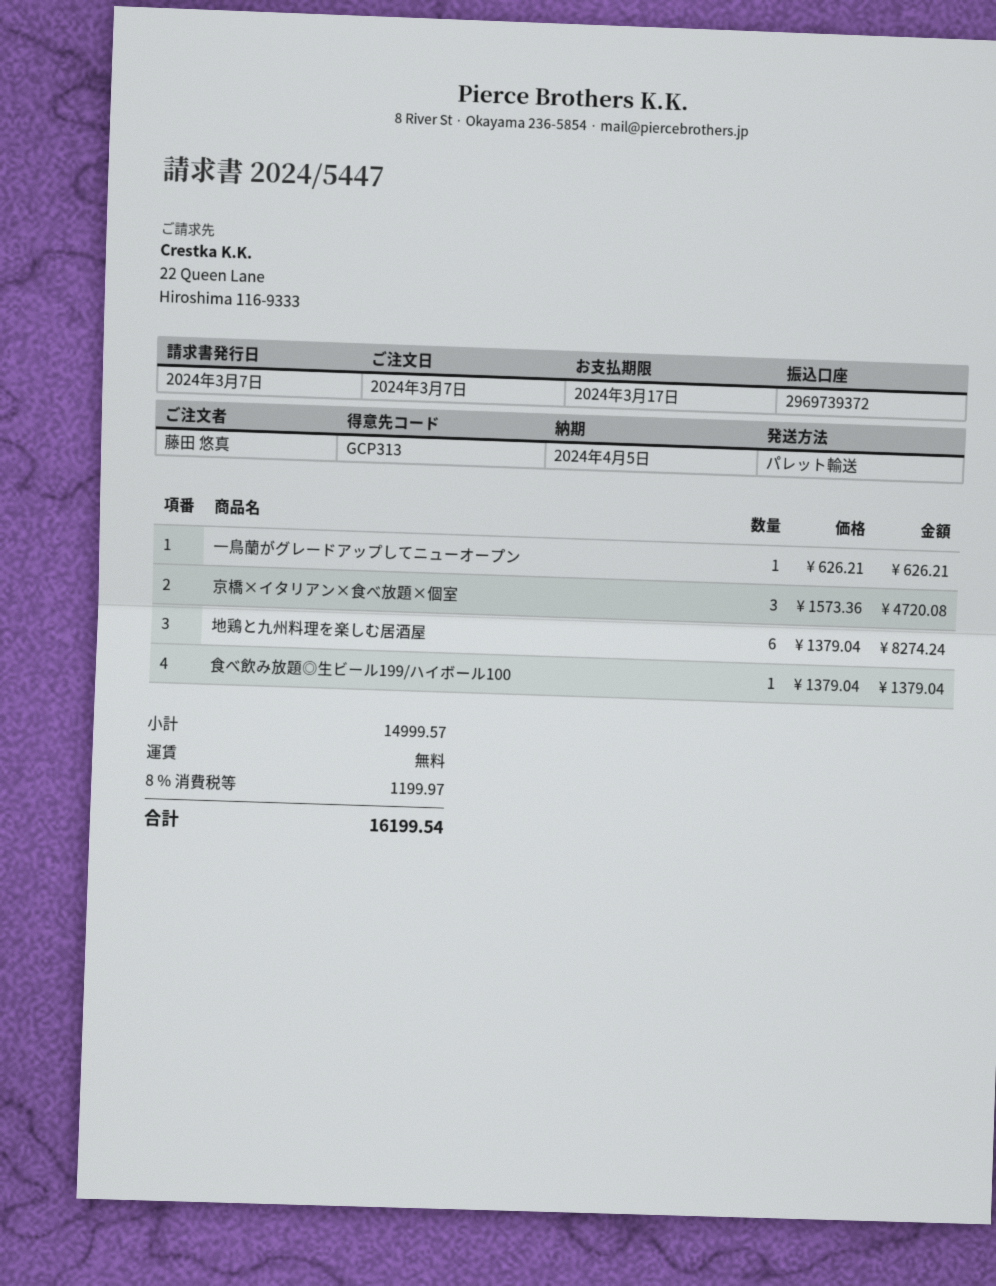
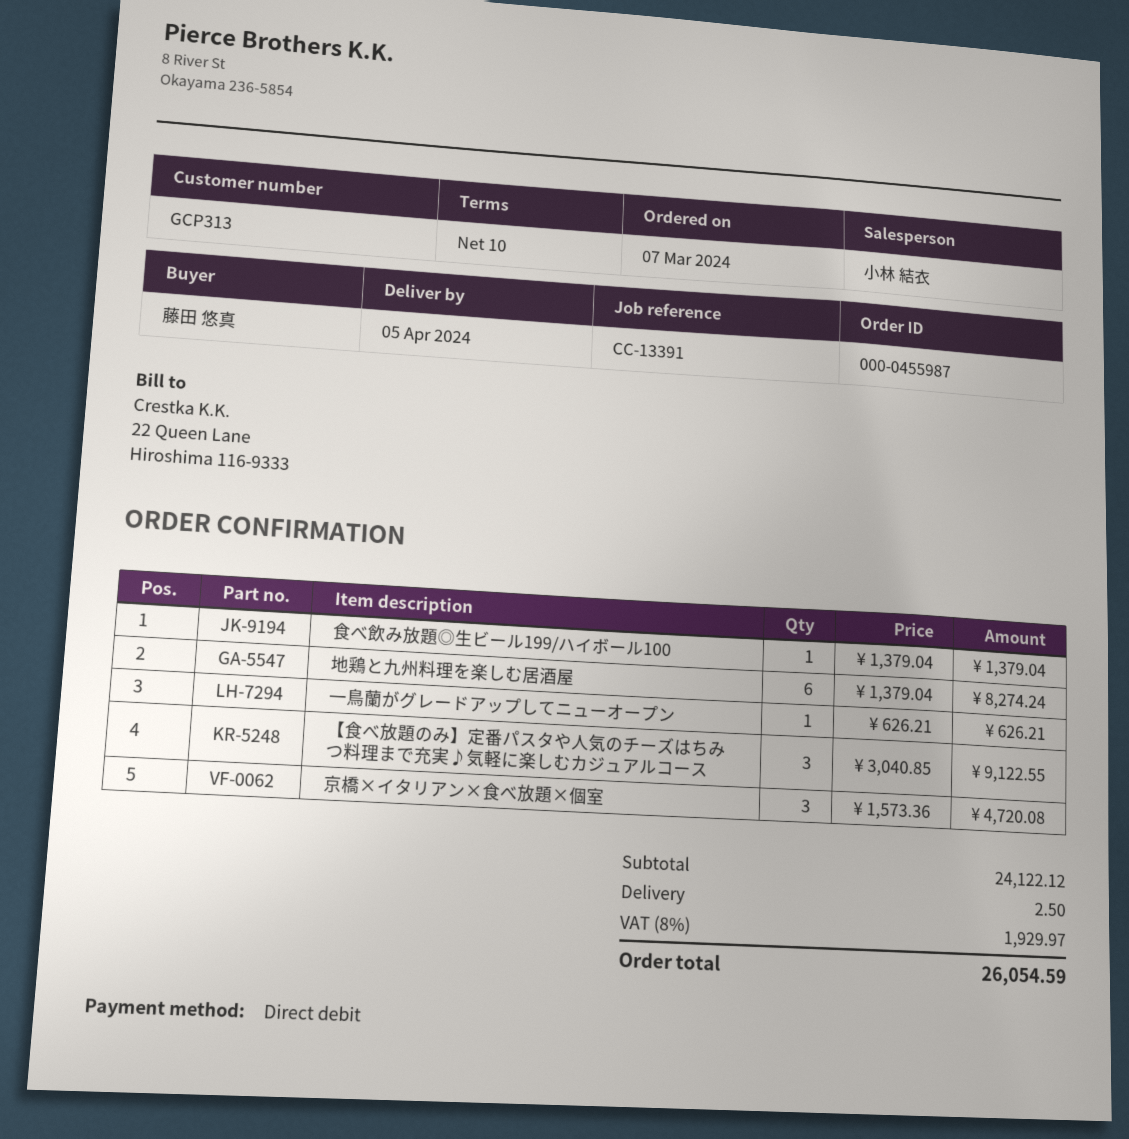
【食べ放題のみ】定番パスタや人気のチーズはちみつ料理まで充実♪気軽に楽しむカジュアルコース: none -> 3 x 3040.85 = 9122.55
subtotal: 14999.57 -> 24122.12
shipping: 0.00 -> 2.50
tax: 8% = 1199.97 -> 8% = 1929.97
total: 16199.54 -> 26054.59

